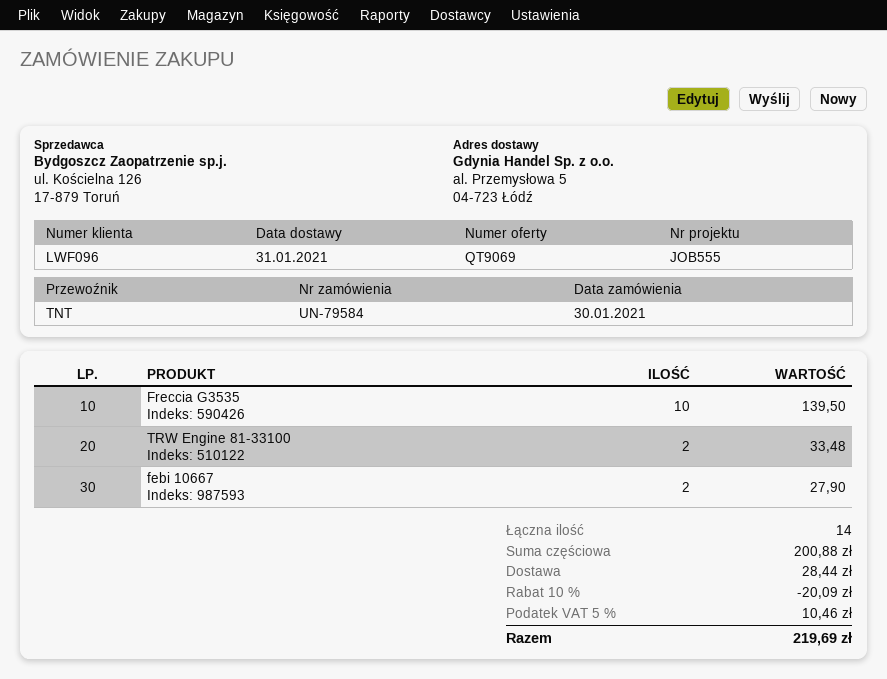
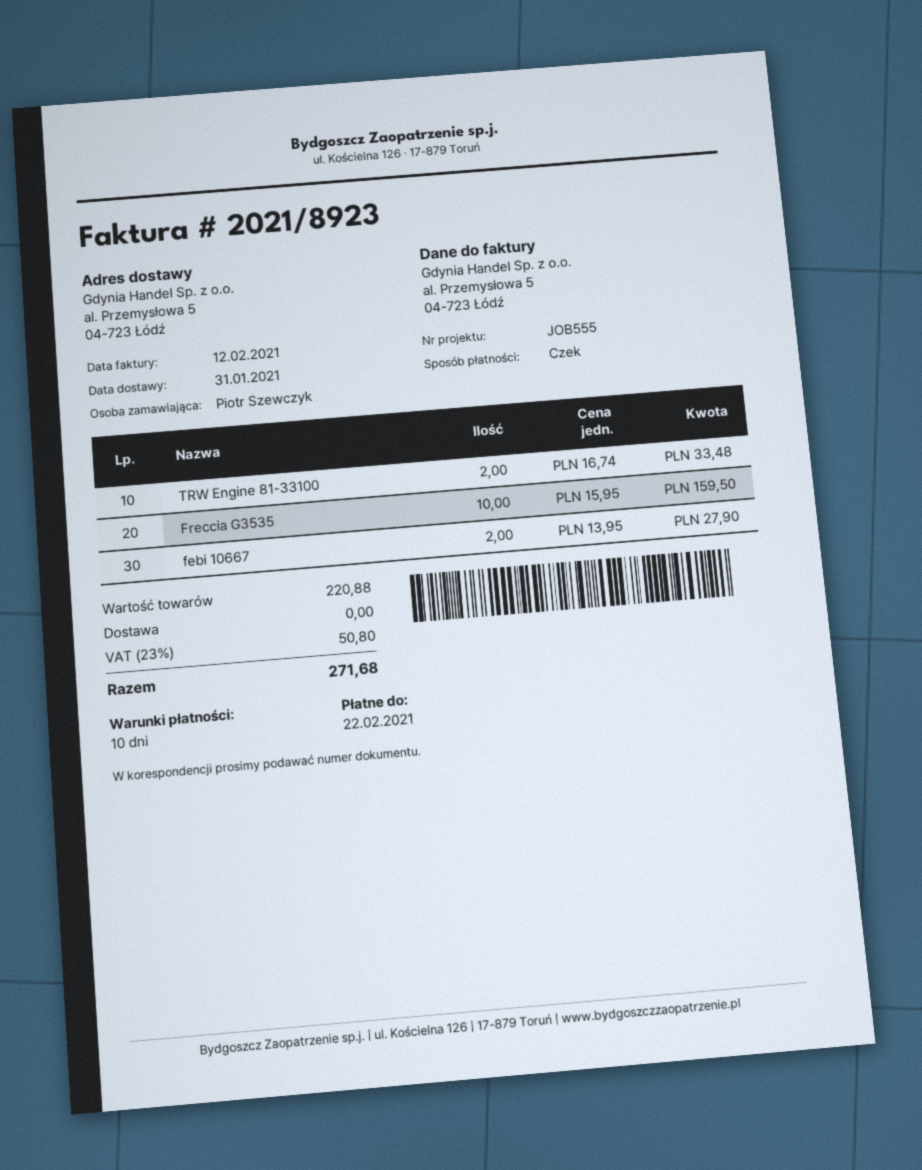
Freccia G3535: 10 for 139.50 -> 10 for 159.50
subtotal: 200.88 -> 220.88
discount: 10% = 20.09 -> none
shipping: 28.44 -> 0.00
tax: 5% = 10.46 -> 23% = 50.80
total: 219.69 -> 271.68

